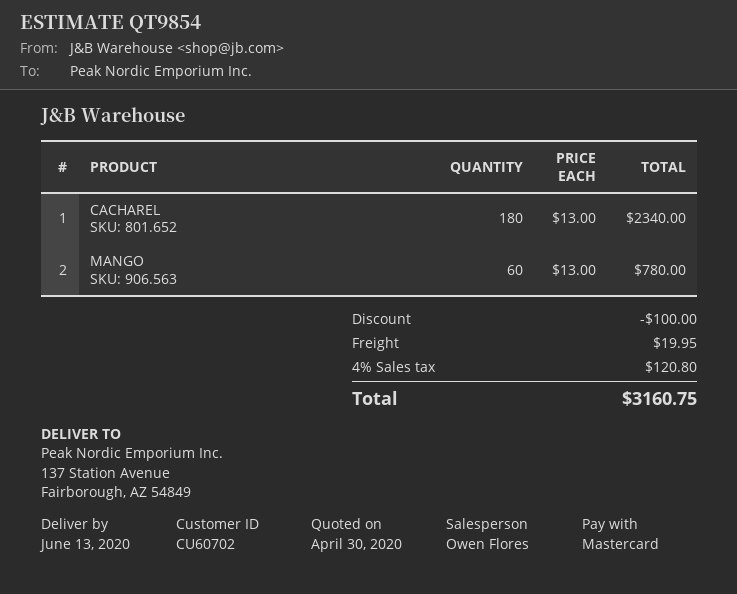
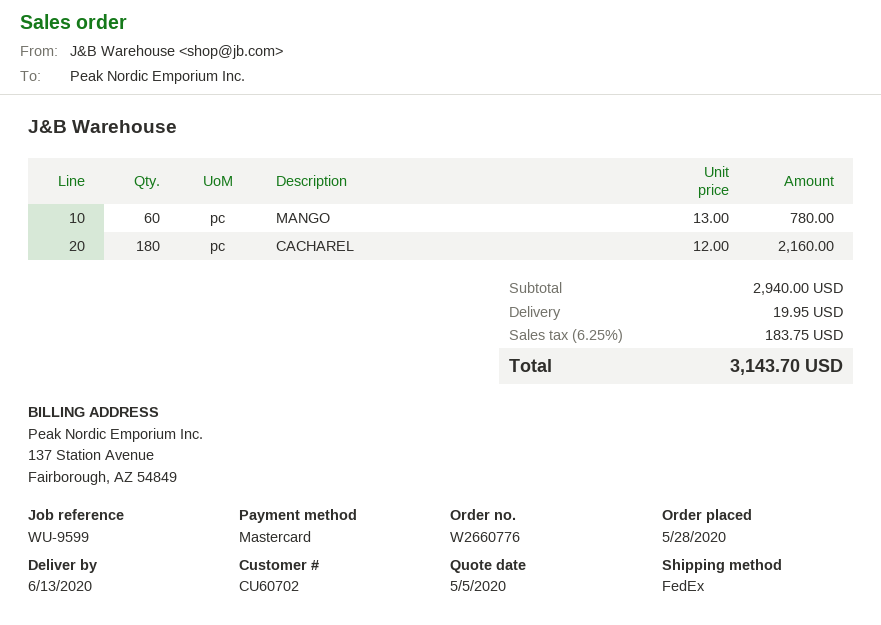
quote date: 2020-04-30 -> 2020-05-05
CACHAREL: 180 x 13.00 = 2340.00 -> 180 x 12.00 = 2160.00
discount: 100.00 -> none
tax: 4% = 120.80 -> 6.25% = 183.75
total: 3160.75 -> 3143.70

